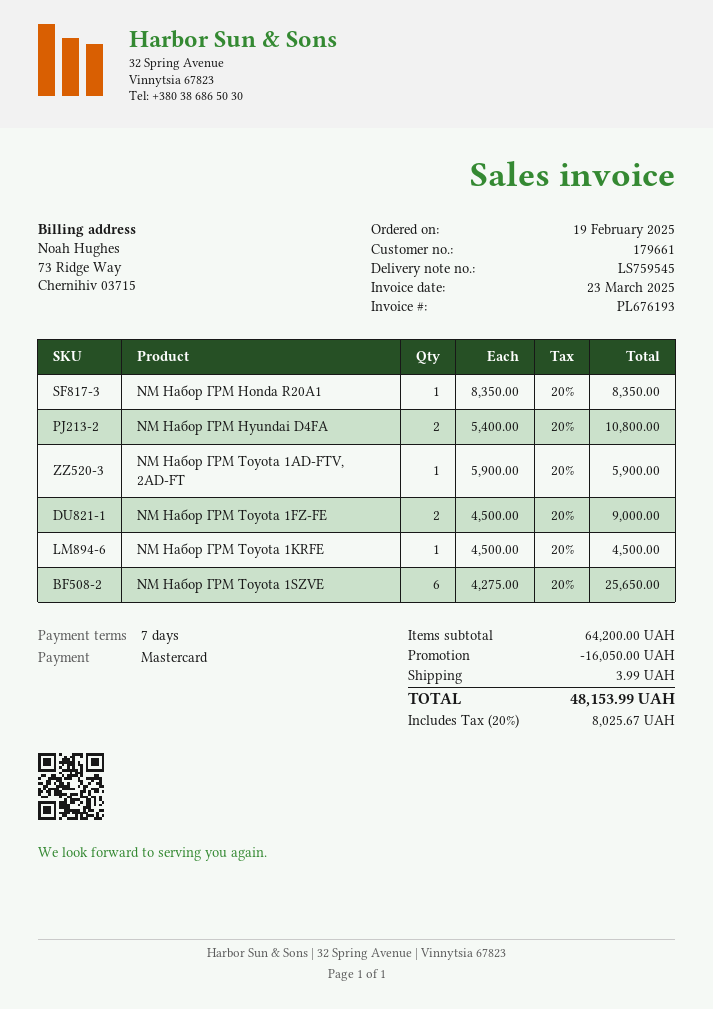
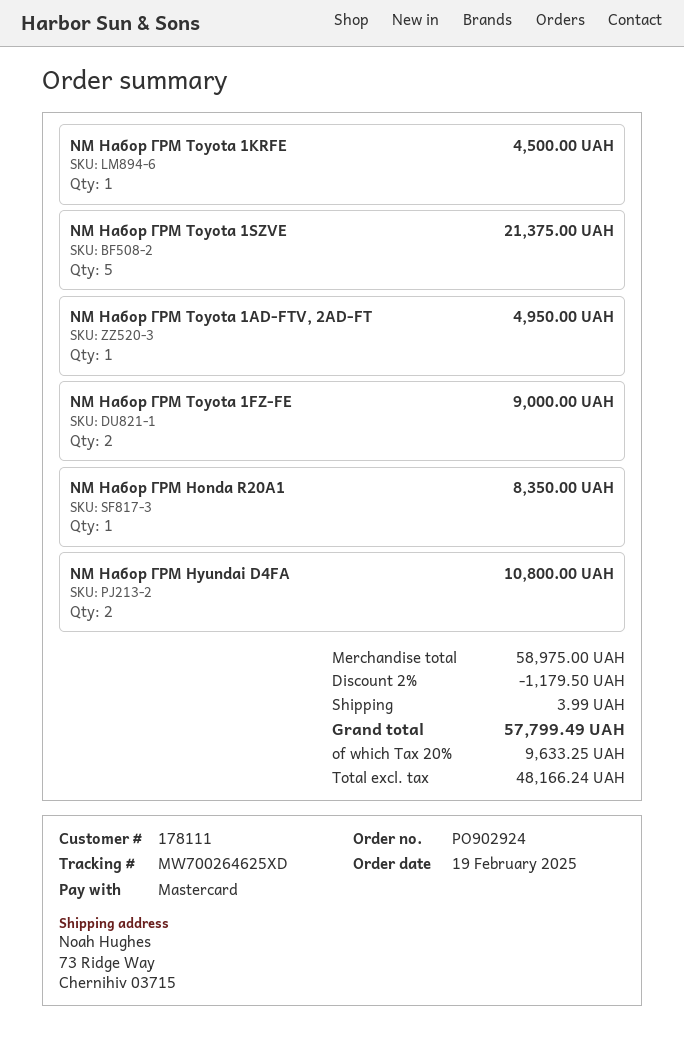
customer number: 179661 -> 178111
NM Набор ГРМ Toyota 1AD-FTV, 2AD-FT: 1 for 5900.00 -> 1 for 4950.00
NM Набор ГРМ Toyota 1SZVE: 6 for 25650.00 -> 5 for 21375.00
subtotal: 64200.00 -> 58975.00
discount: 16050.00 -> 1179.50
tax: 20% = 8025.67 -> 20% = 9633.25
total: 48153.99 -> 57799.49

